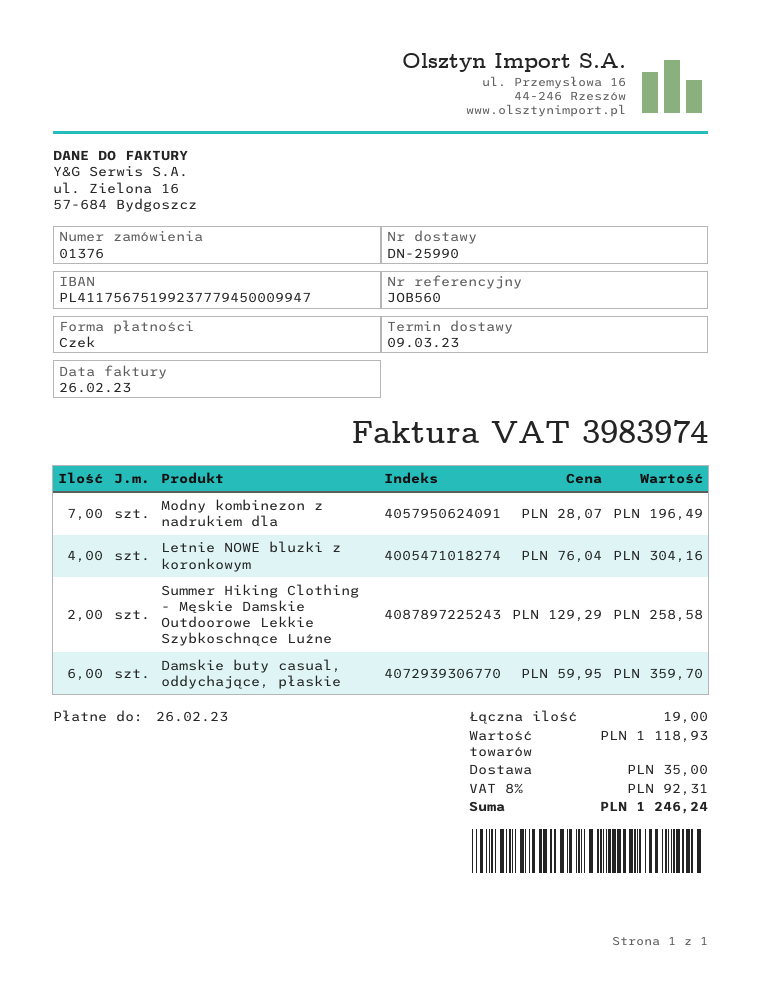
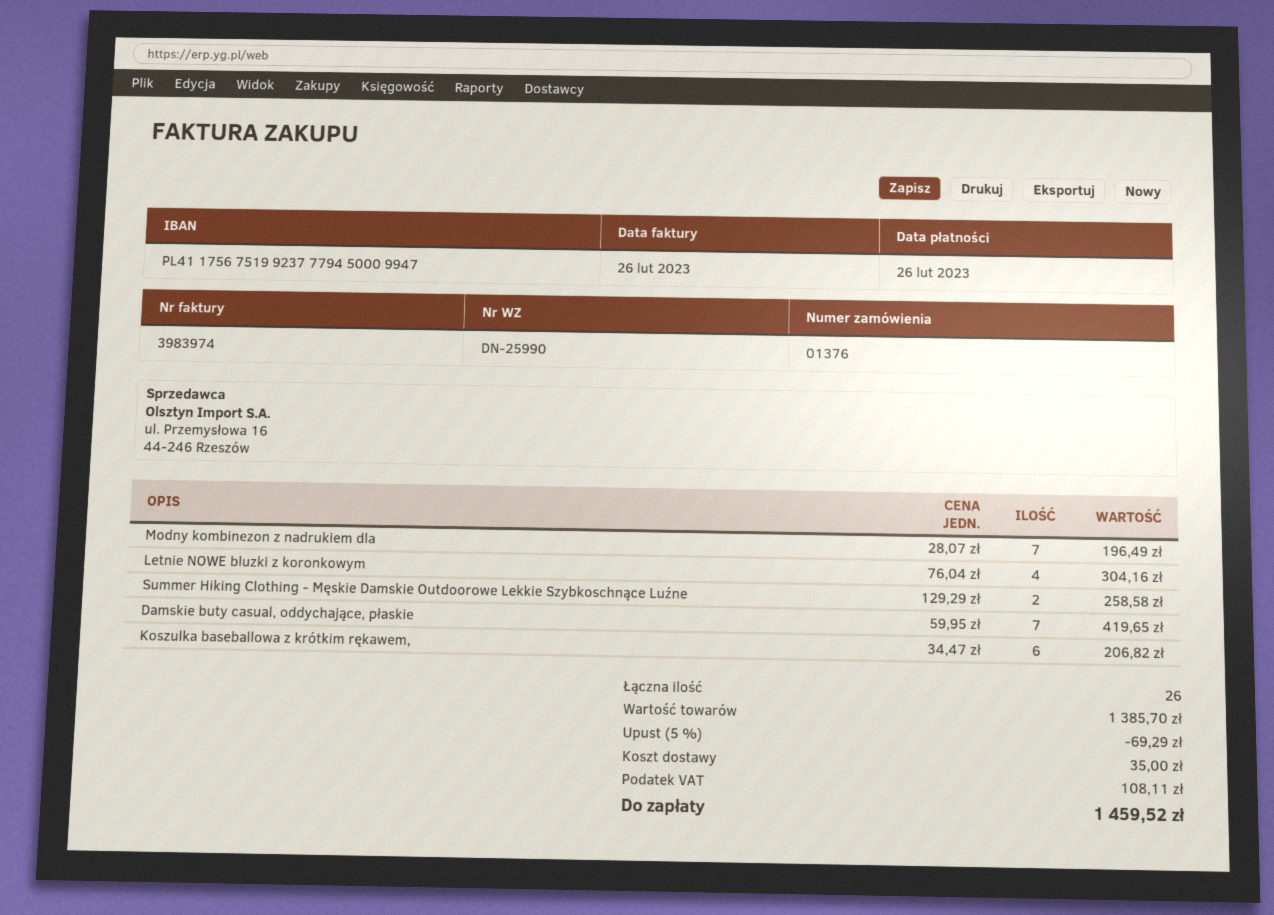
Damskie buty casual, oddychające, płaskie: 6 x 59.95 = 359.70 -> 7 x 59.95 = 419.65
Koszulka baseballowa z krótkim rękawem,: none -> 6 x 34.47 = 206.82
total quantity: 19 -> 26
subtotal: 1118.93 -> 1385.70
discount: none -> 5% = 69.29
tax: 92.31 -> 108.11
total: 1246.24 -> 1459.52

